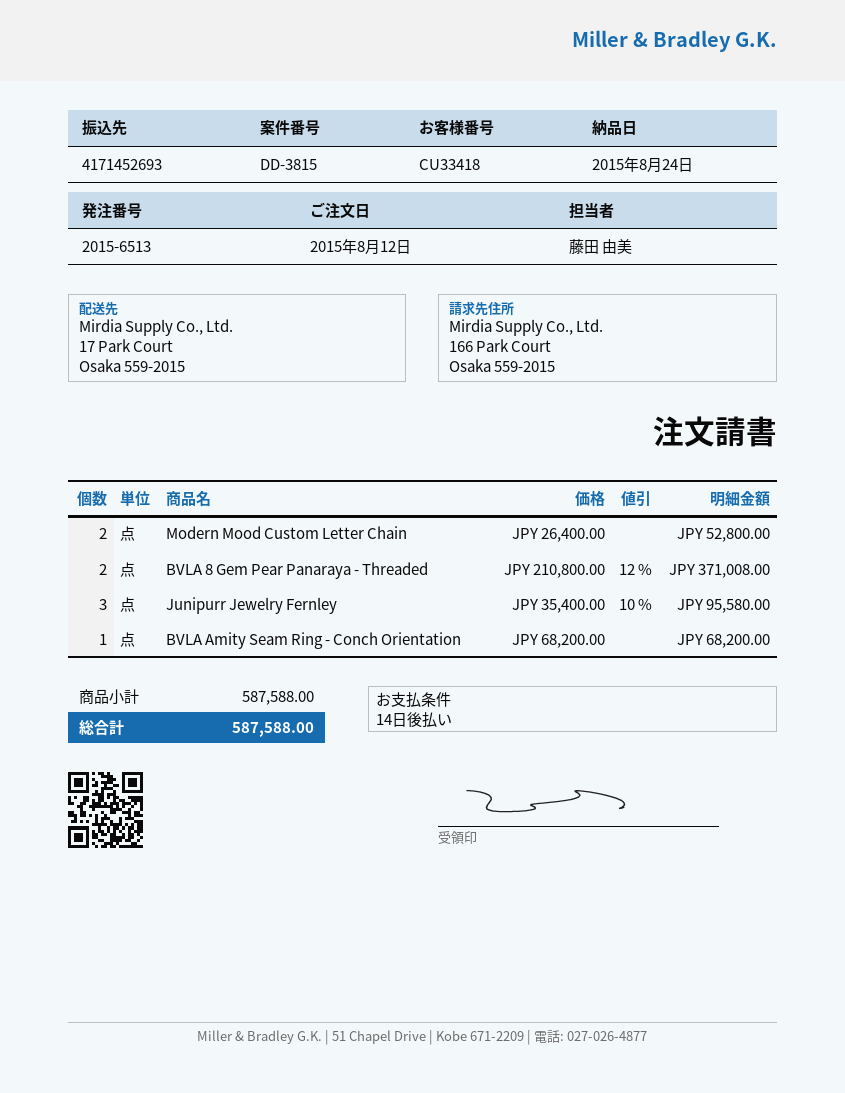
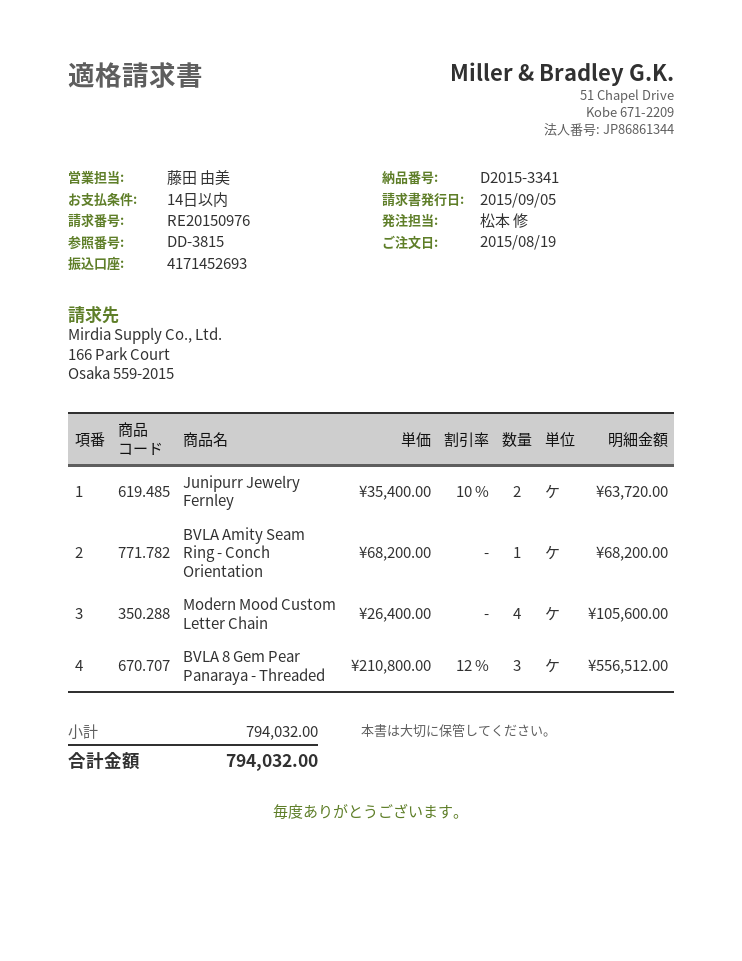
order date: 2015-08-12 -> 2015-08-19
Modern Mood Custom Letter Chain: 2 x 26400.00 = 52800.00 -> 4 x 26400.00 = 105600.00
BVLA 8 Gem Pear Panaraya - Threaded: 2 x 210800.00 - 12% = 371008.00 -> 3 x 210800.00 - 12% = 556512.00
Junipurr Jewelry Fernley: 3 x 35400.00 - 10% = 95580.00 -> 2 x 35400.00 - 10% = 63720.00
subtotal: 587588.00 -> 794032.00
total: 587588.00 -> 794032.00

